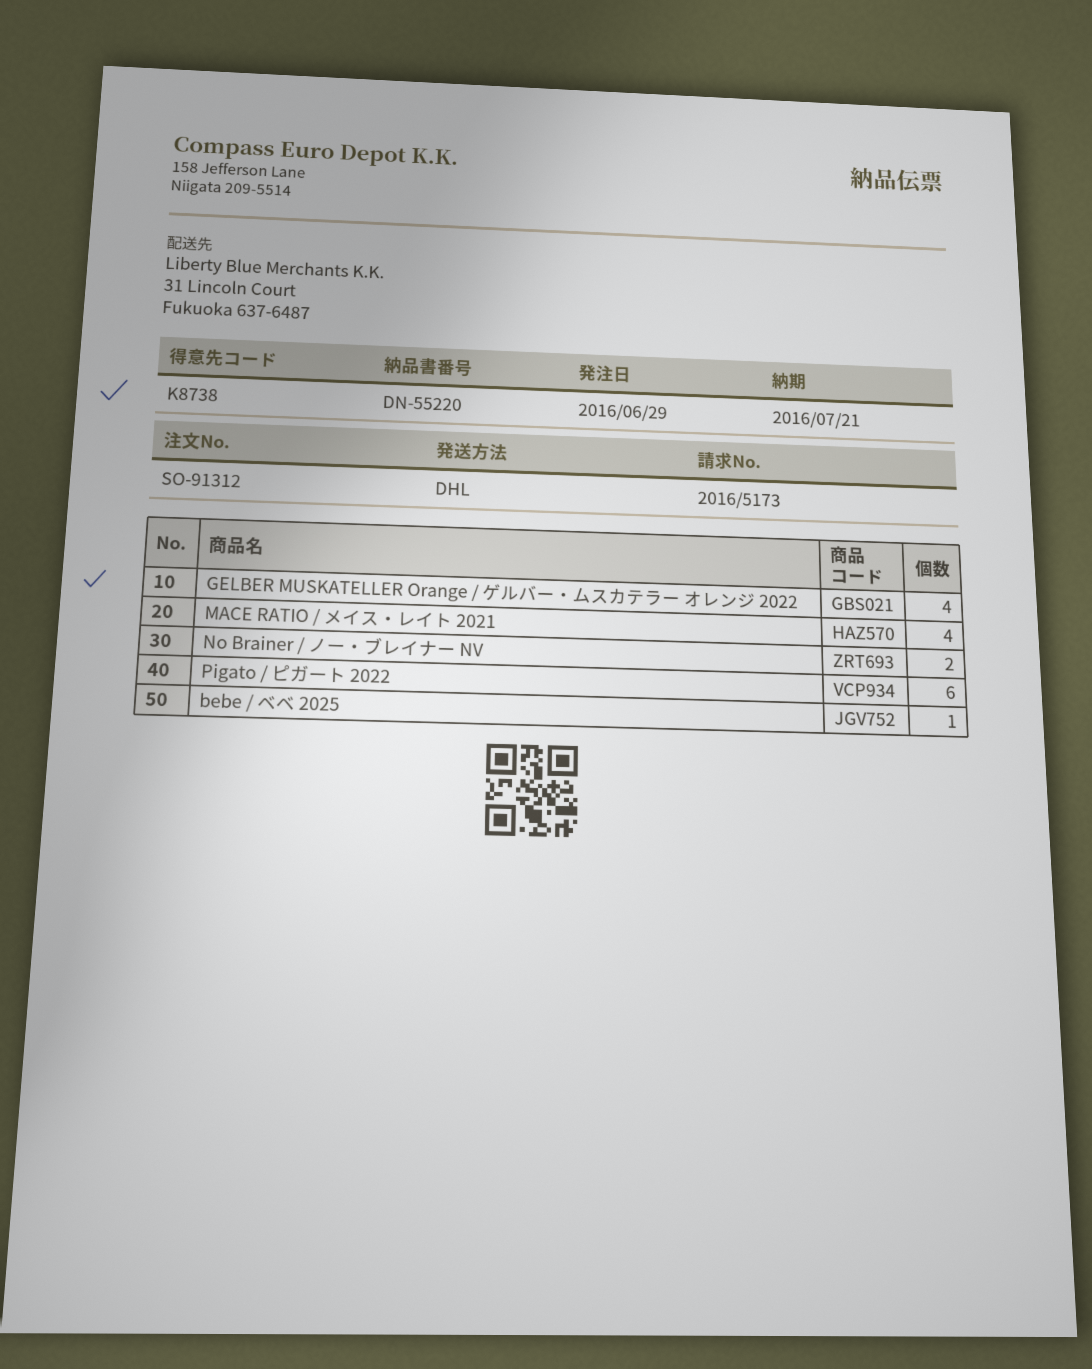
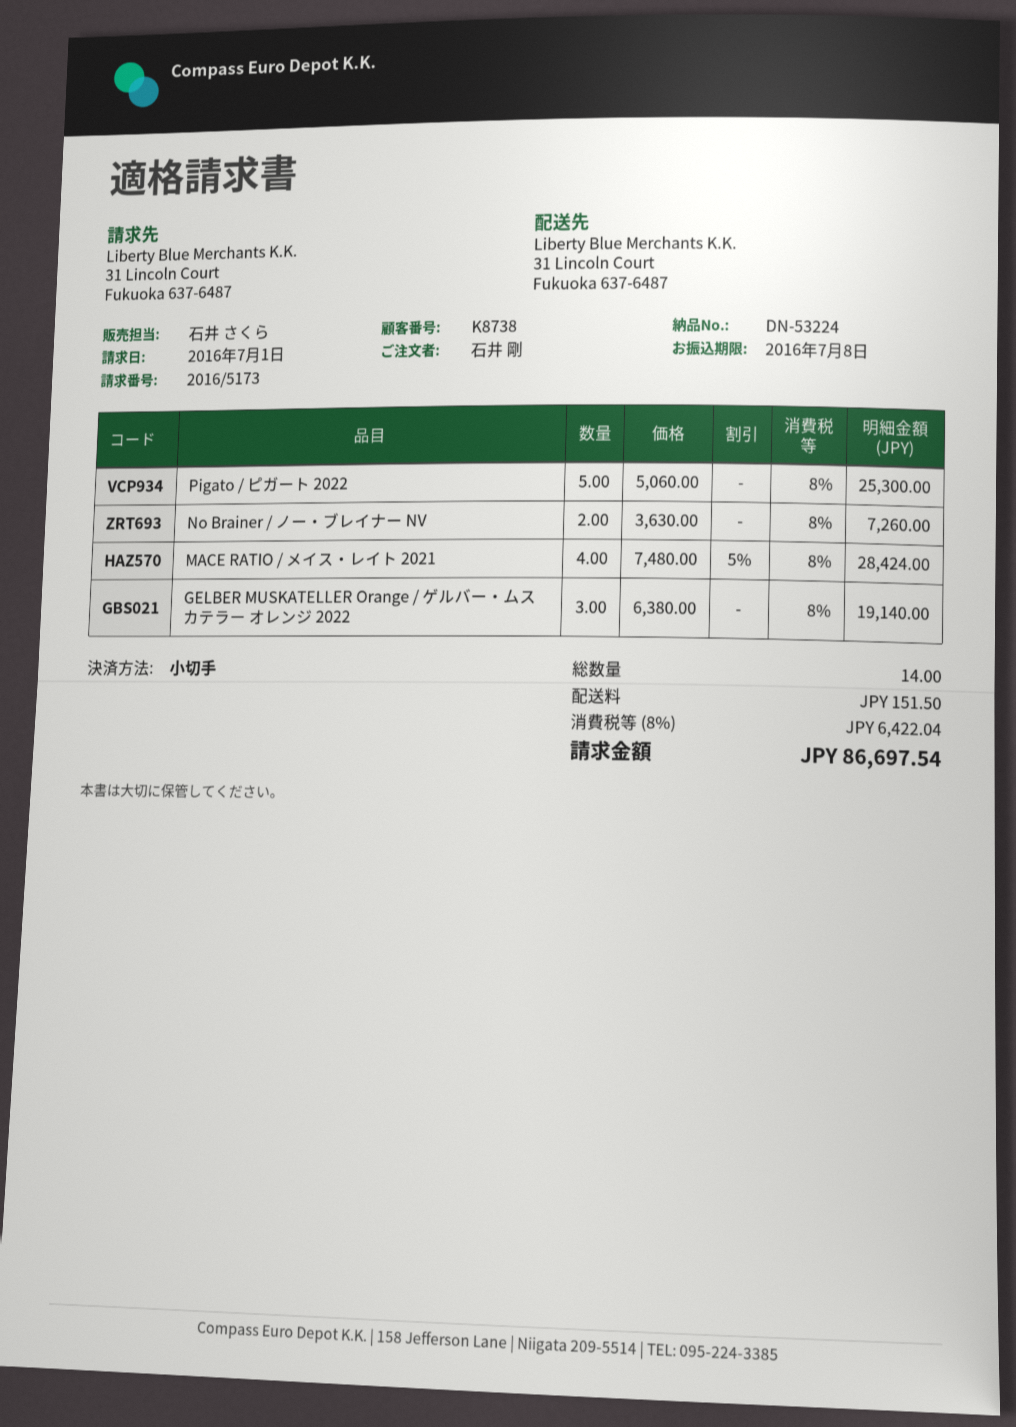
delivery note number: DN-55220 -> DN-53224
GELBER MUSKATELLER Orange / ゲルバー・ムスカテラー オレンジ 2022: 4 -> 3
Pigato / ピガート 2022: 6 -> 5
bebe / ベベ 2025: 1 -> none

